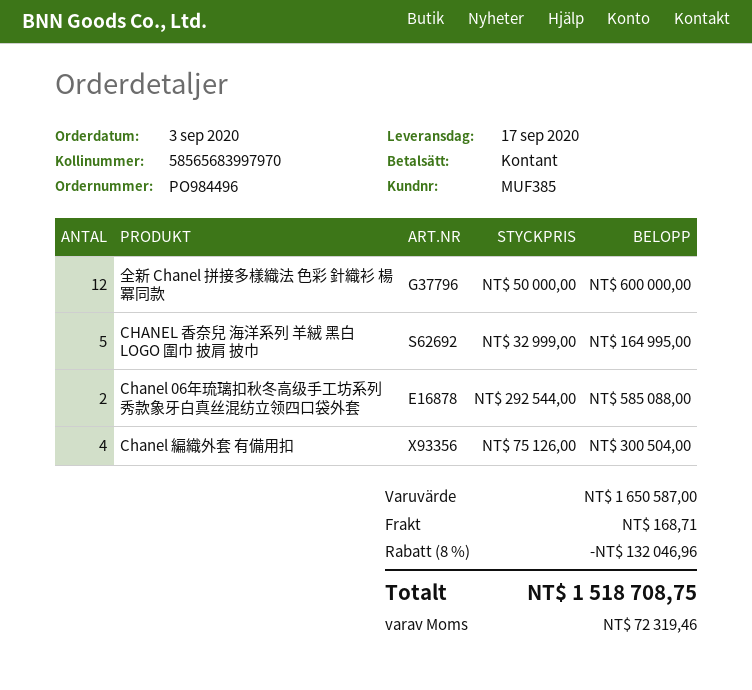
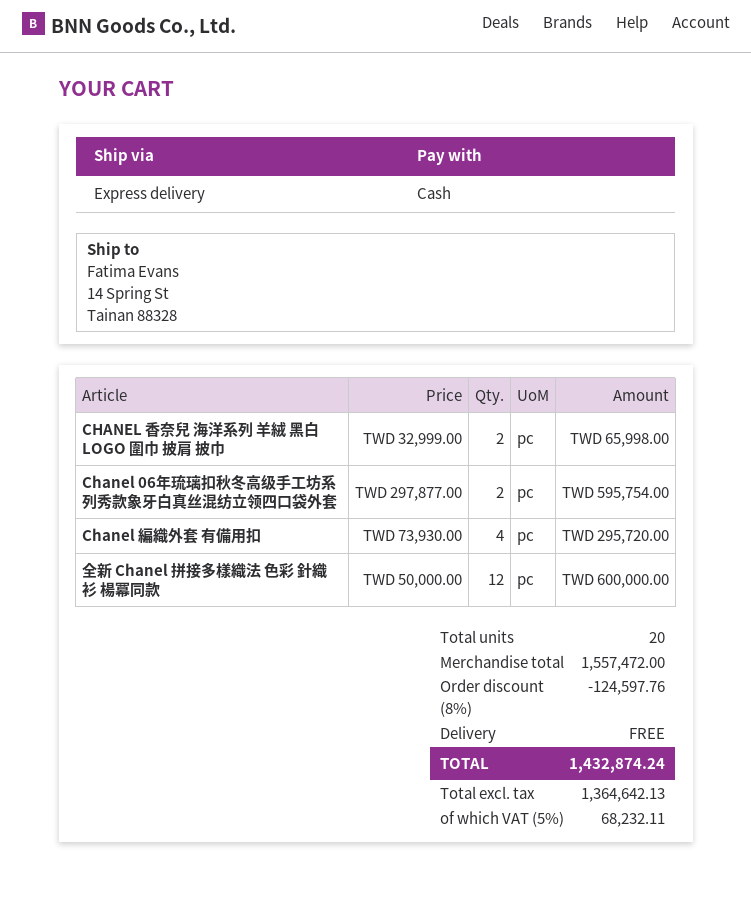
CHANEL 香奈兒 海洋系列 羊絨 黑白 LOGO 圍巾 披肩 披巾: 5 x 32999.00 = 164995.00 -> 2 x 32999.00 = 65998.00
Chanel 06年琉璃扣秋冬高级手工坊系列秀款象牙白真丝混纺立领四口袋外套: 2 x 292544.00 = 585088.00 -> 2 x 297877.00 = 595754.00
Chanel 編織外套 有備用扣: 4 x 75126.00 = 300504.00 -> 4 x 73930.00 = 295720.00
subtotal: 1650587.00 -> 1557472.00
discount: 8% = 132046.96 -> 8% = 124597.76
shipping: 168.71 -> 0.00
tax: 72319.46 -> 68232.11
total: 1518708.75 -> 1432874.24

